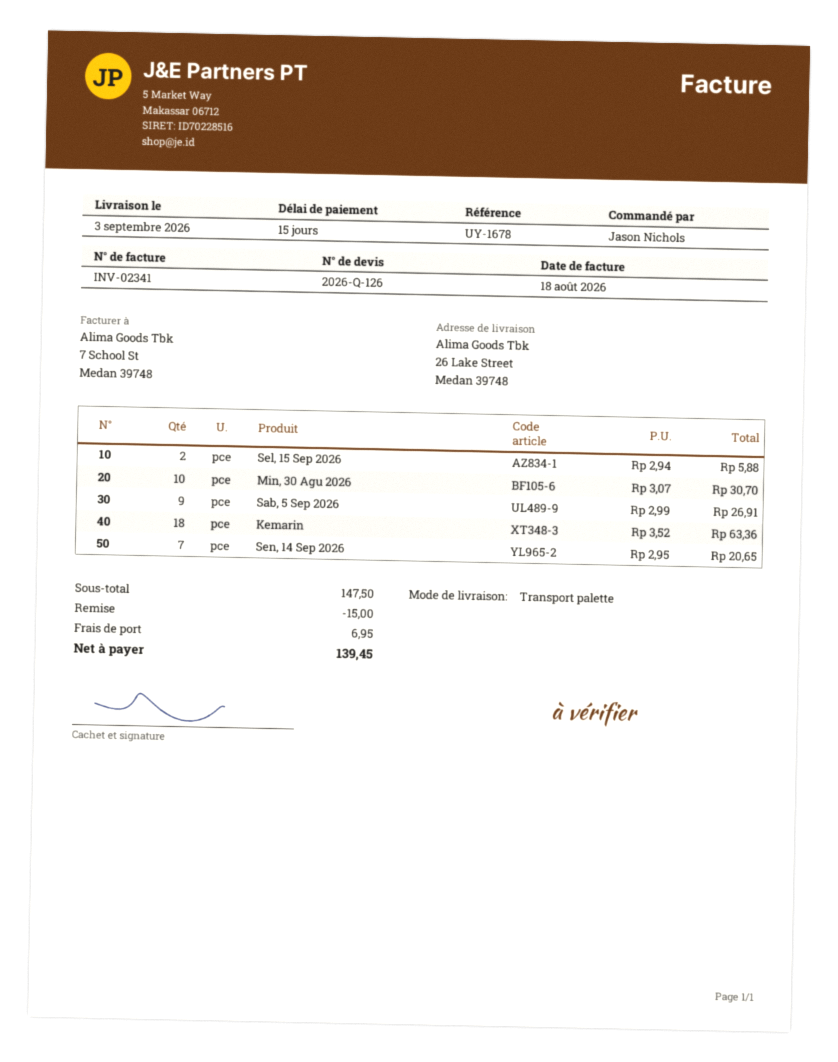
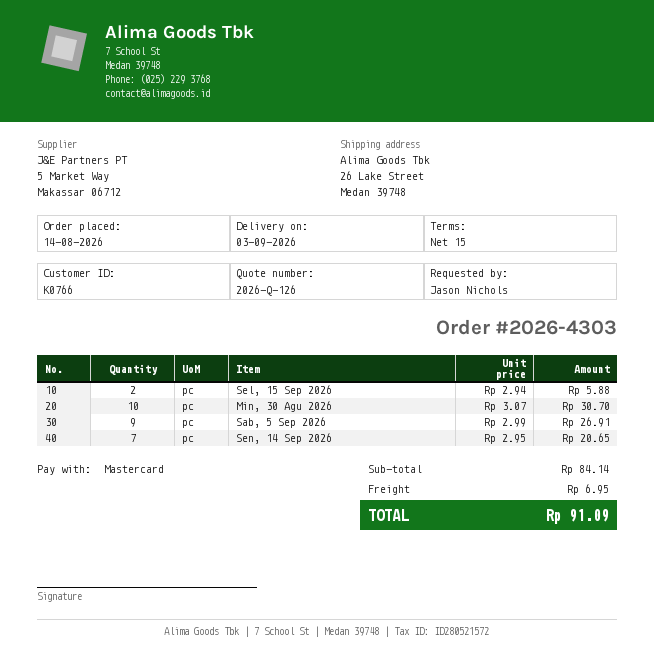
Kemarin: 18 x 3.52 = 63.36 -> none
subtotal: 147.50 -> 84.14
discount: 15.00 -> none
total: 139.45 -> 91.09

